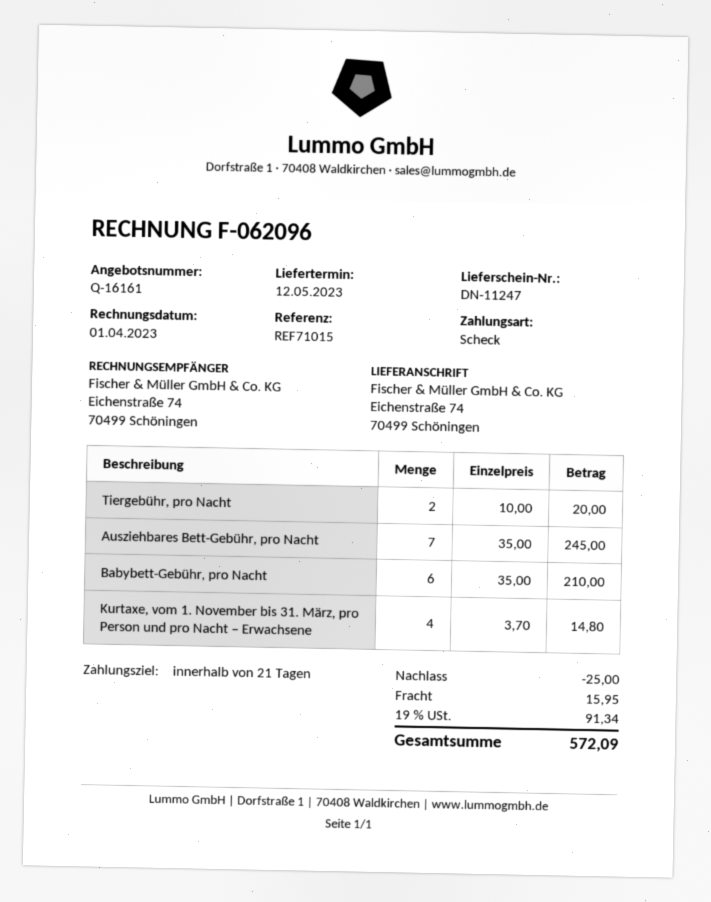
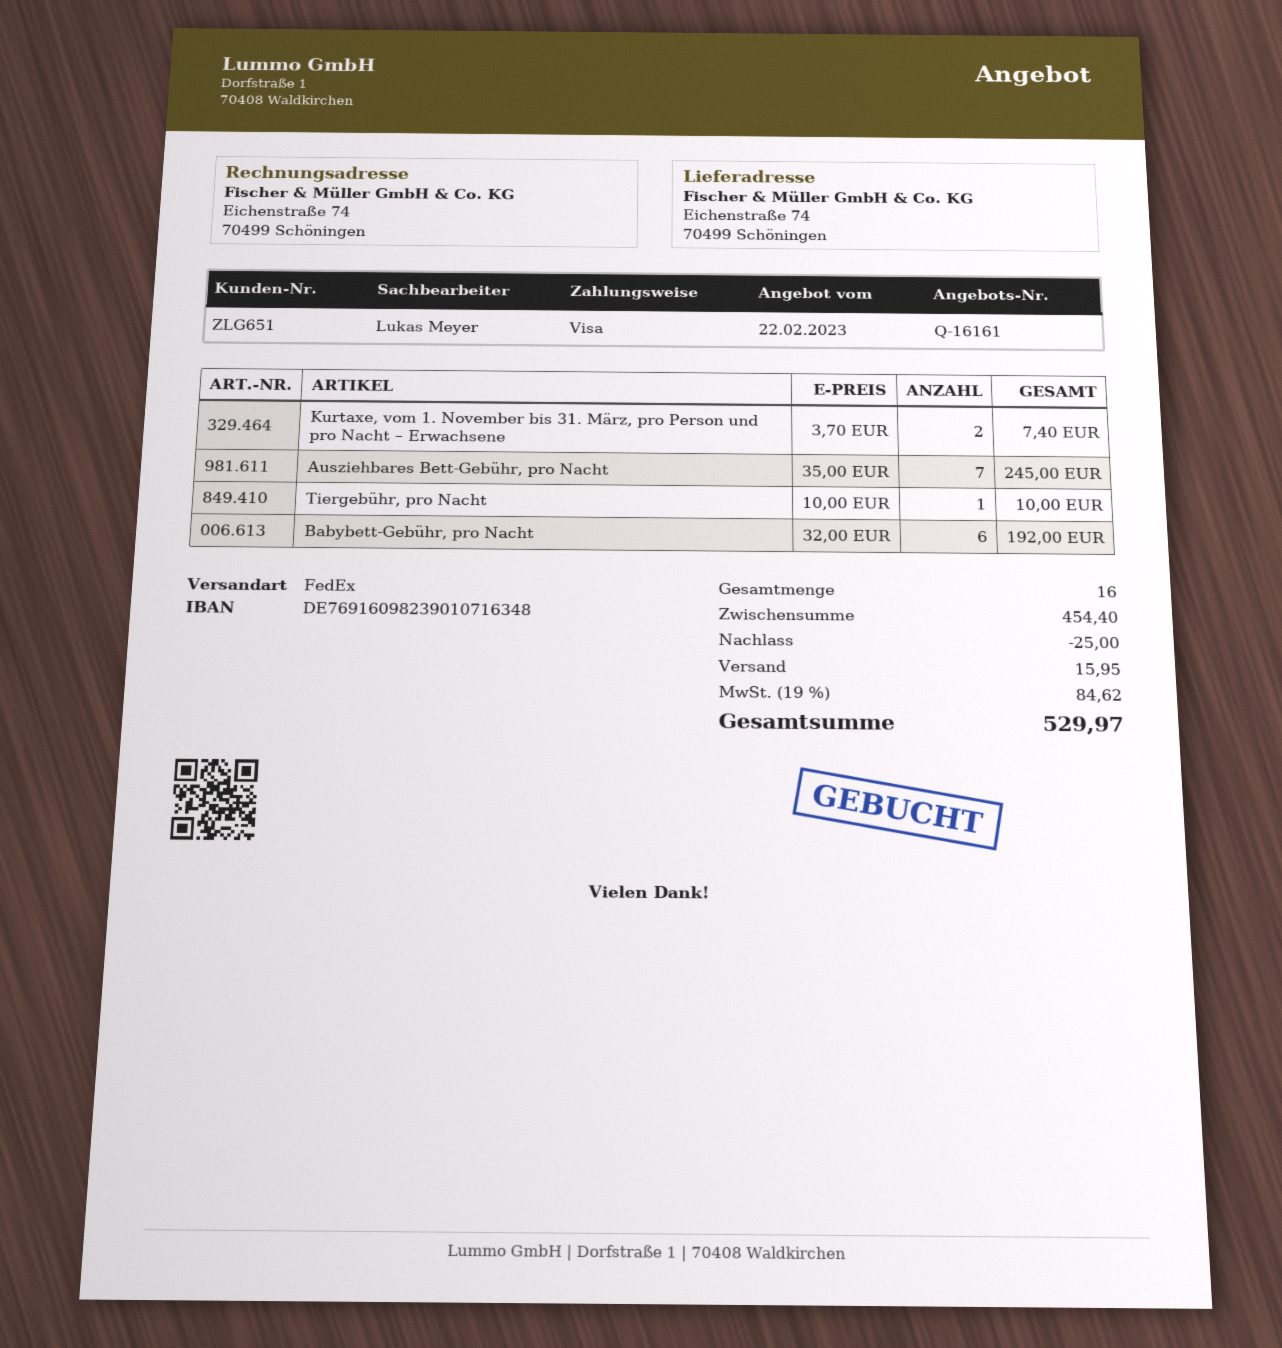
payment method: cheque -> Visa
Tiergebühr, pro Nacht: 2 x 10.00 = 20.00 -> 1 x 10.00 = 10.00
Babybett-Gebühr, pro Nacht: 6 x 35.00 = 210.00 -> 6 x 32.00 = 192.00
Kurtaxe, vom 1. November bis 31. März, pro Person und pro Nacht – Erwachsene: 4 x 3.70 = 14.80 -> 2 x 3.70 = 7.40
tax: 19% = 91.34 -> 19% = 84.62
total: 572.09 -> 529.97

